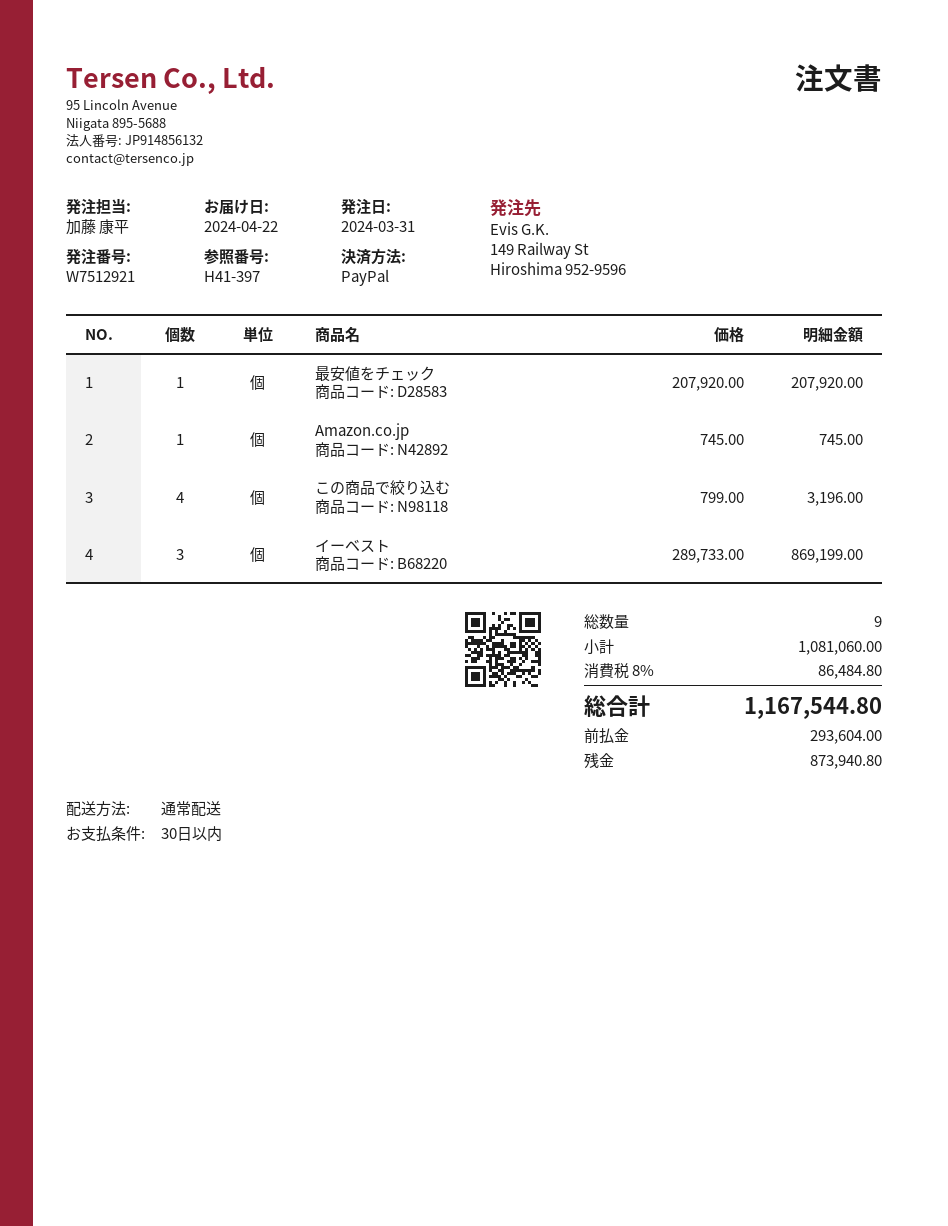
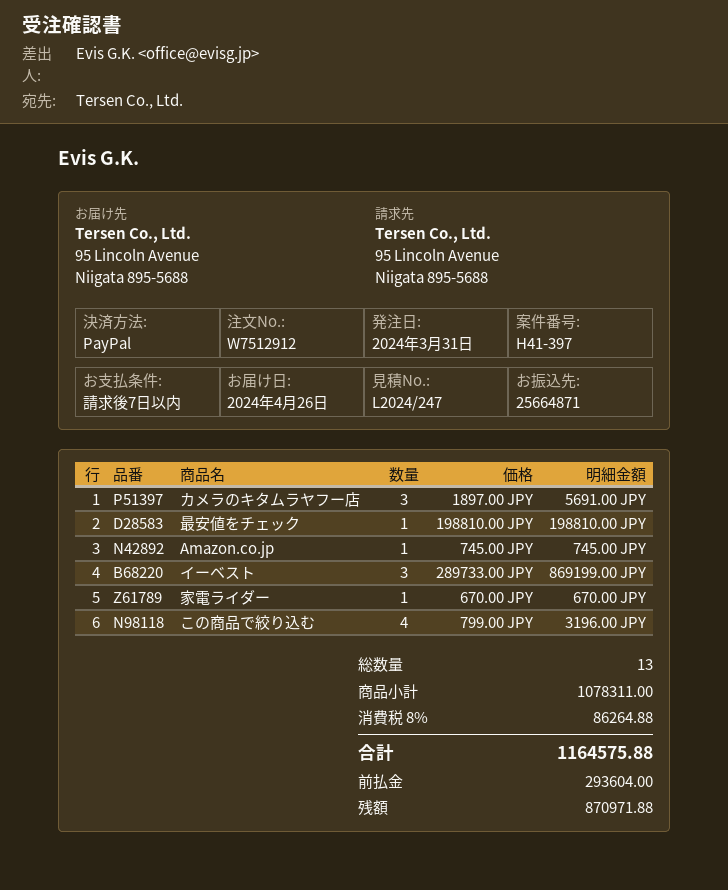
order number: W7512921 -> W7512912
delivery date: 2024-04-22 -> 2024-04-26
payment terms: 30 days -> 7 days
最安値をチェック: 1 x 207920.00 = 207920.00 -> 1 x 198810.00 = 198810.00
カメラのキタムラヤフー店: none -> 3 x 1897.00 = 5691.00
家電ライダー: none -> 1 x 670.00 = 670.00
total quantity: 9 -> 13
subtotal: 1081060.00 -> 1078311.00
tax: 8% = 86484.80 -> 8% = 86264.88
total: 1167544.80 -> 1164575.88
balance: 873940.80 -> 870971.88

